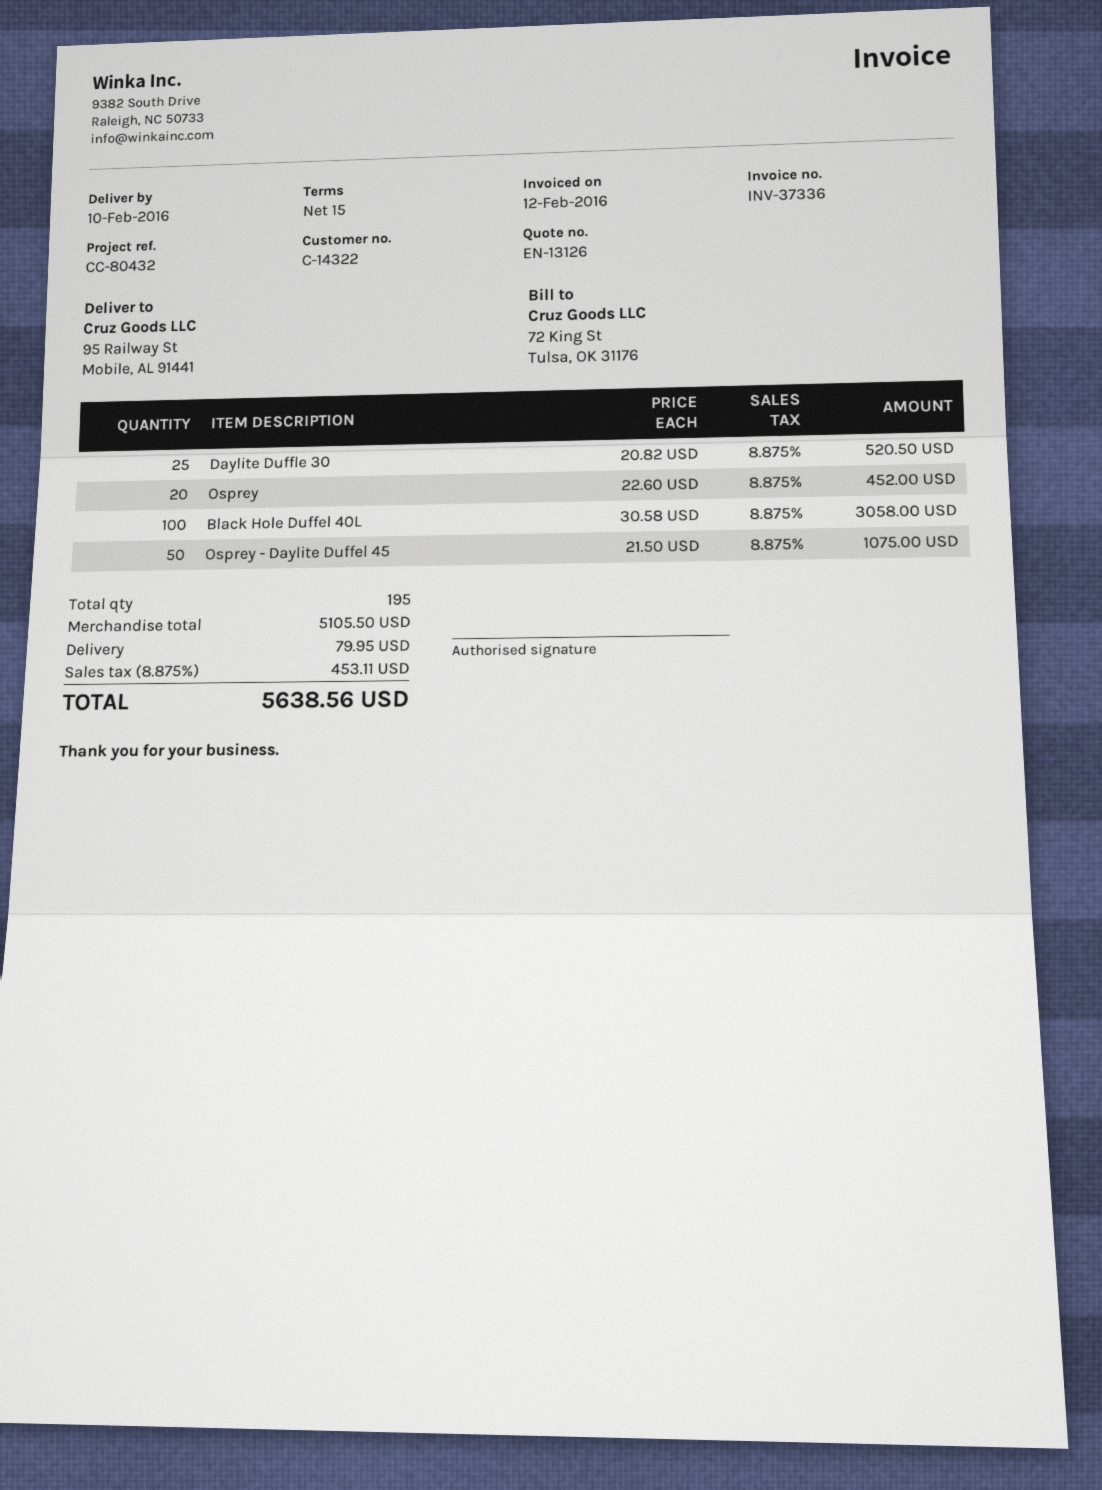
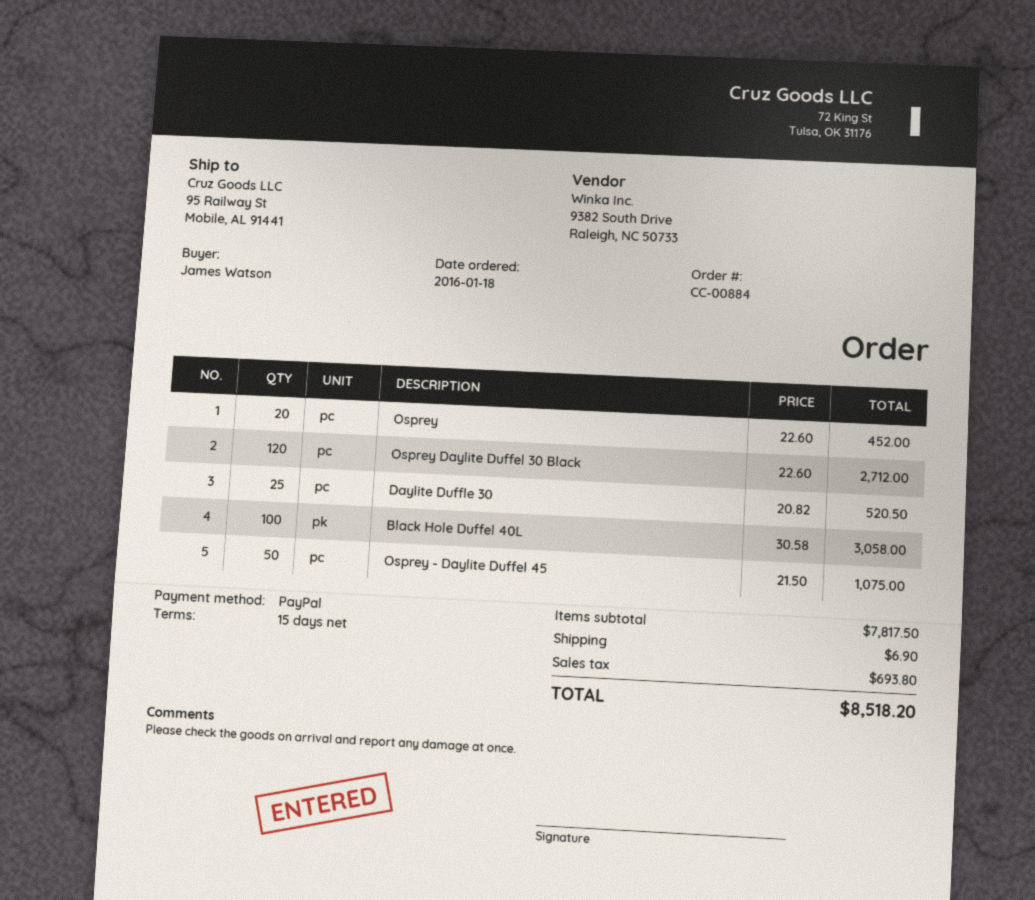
Osprey Daylite Duffel 30 Black: none -> 120 x 22.60 = 2712.00
subtotal: 5105.50 -> 7817.50
shipping: 79.95 -> 6.90
tax: 453.11 -> 693.80
total: 5638.56 -> 8518.20

